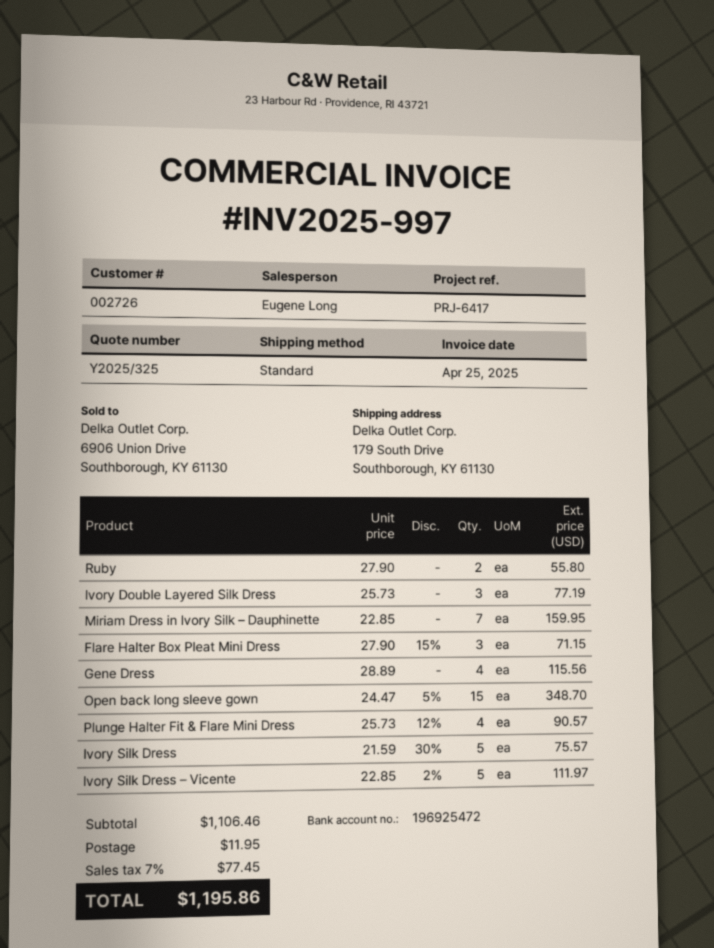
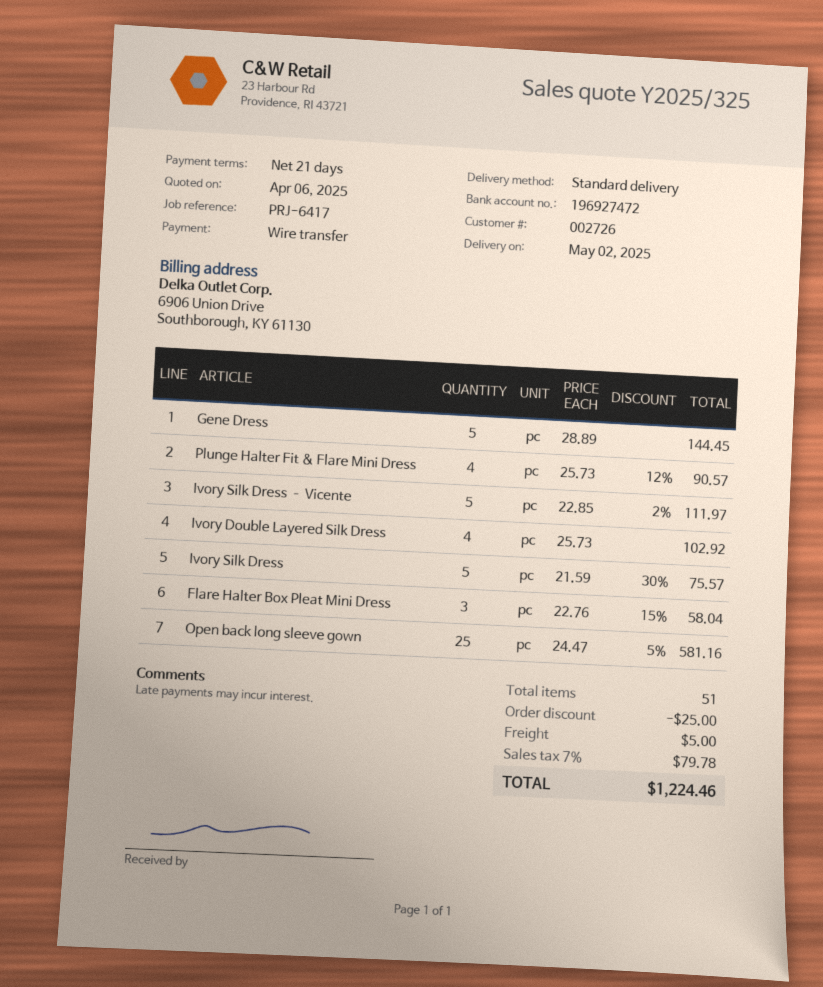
bank account: 196925472 -> 196927472
Ruby: 2 x 27.90 = 55.80 -> none
Ivory Double Layered Silk Dress: 3 x 25.73 = 77.19 -> 4 x 25.73 = 102.92
Miriam Dress in Ivory Silk – Dauphinette: 7 x 22.85 = 159.95 -> none
Flare Halter Box Pleat Mini Dress: 3 x 27.90 - 15% = 71.15 -> 3 x 22.76 - 15% = 58.04
Gene Dress: 4 x 28.89 = 115.56 -> 5 x 28.89 = 144.45
Open back long sleeve gown: 15 x 24.47 - 5% = 348.70 -> 25 x 24.47 - 5% = 581.16
discount: none -> 25.00
shipping: 11.95 -> 5.00
tax: 7% = 77.45 -> 7% = 79.78
total: 1195.86 -> 1224.46

